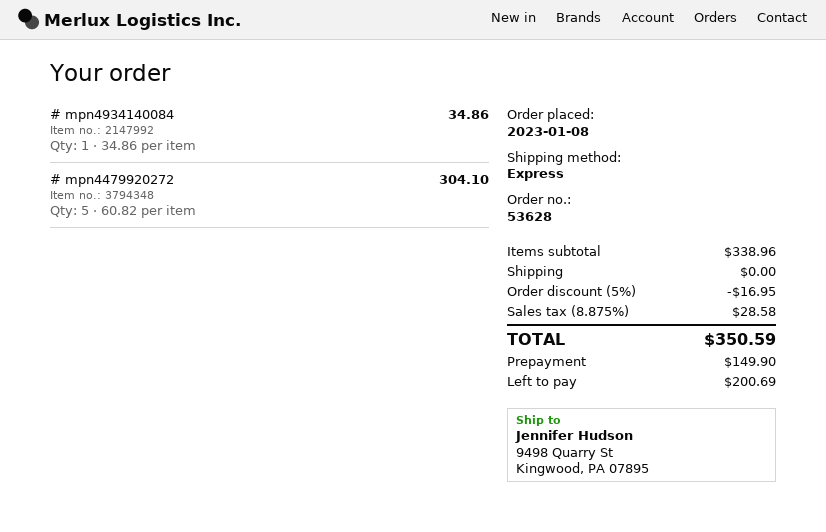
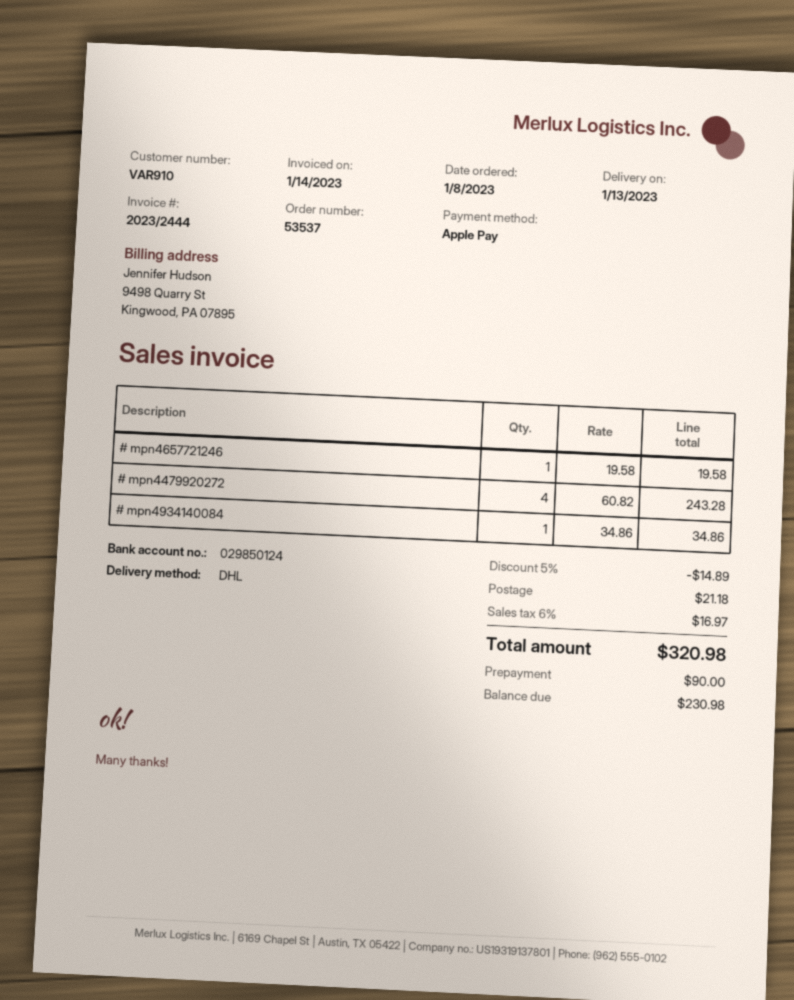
order number: 53628 -> 53537
shipping method: express -> DHL
# mpn4479920272: 5 x 60.82 = 304.10 -> 4 x 60.82 = 243.28
# mpn4657721246: none -> 1 x 19.58 = 19.58
discount: 5% = 16.95 -> 5% = 14.89
shipping: 0.00 -> 21.18
tax: 8.875% = 28.58 -> 6% = 16.97
total: 350.59 -> 320.98
deposit: 149.90 -> 90.00
balance: 200.69 -> 230.98

